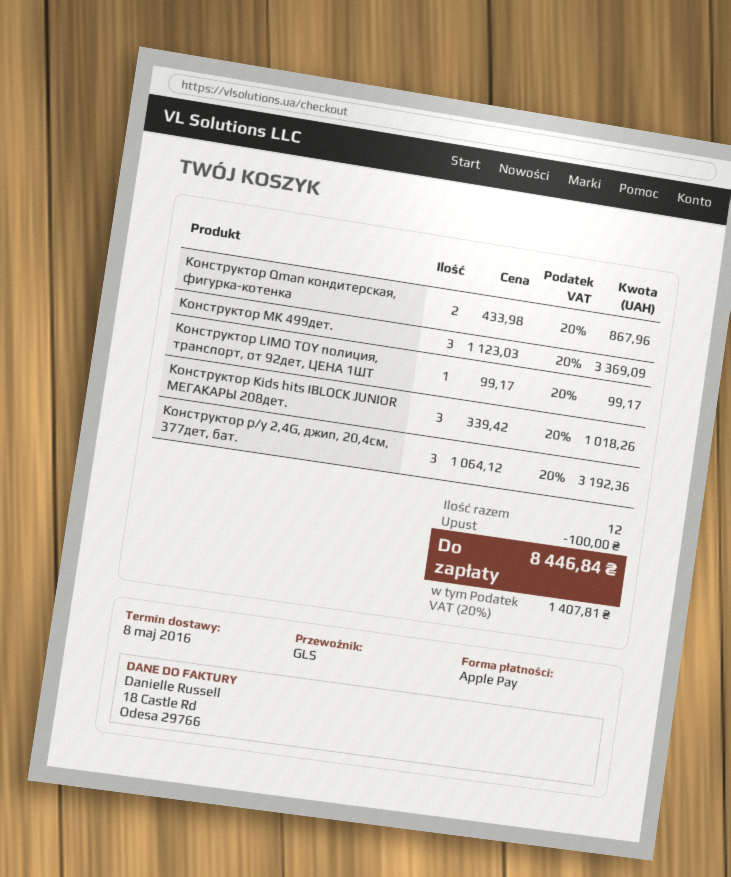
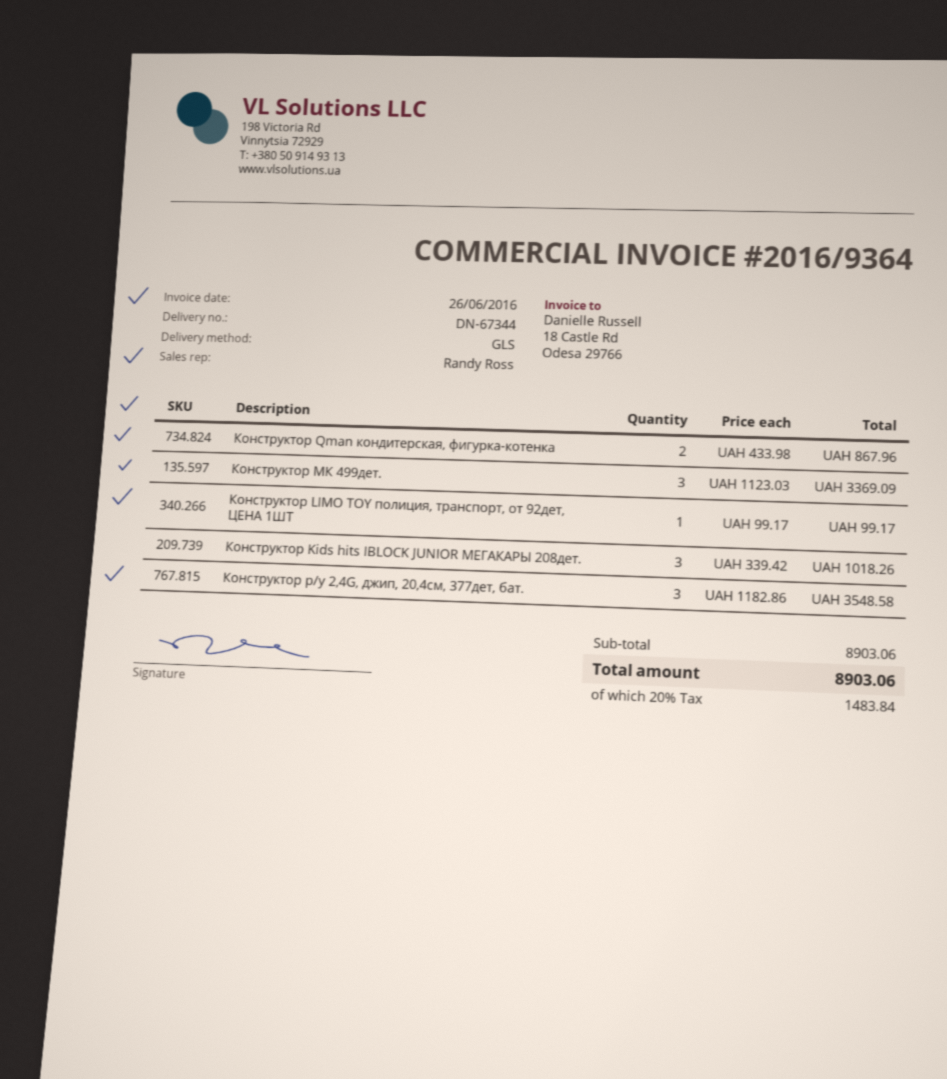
Конструктор р/у 2,4G, джип, 20,4см, 377дет, бат.: 3 x 1064.12 = 3192.36 -> 3 x 1182.86 = 3548.58
discount: 100.00 -> none
tax: 20% = 1407.81 -> 20% = 1483.84
total: 8446.84 -> 8903.06

